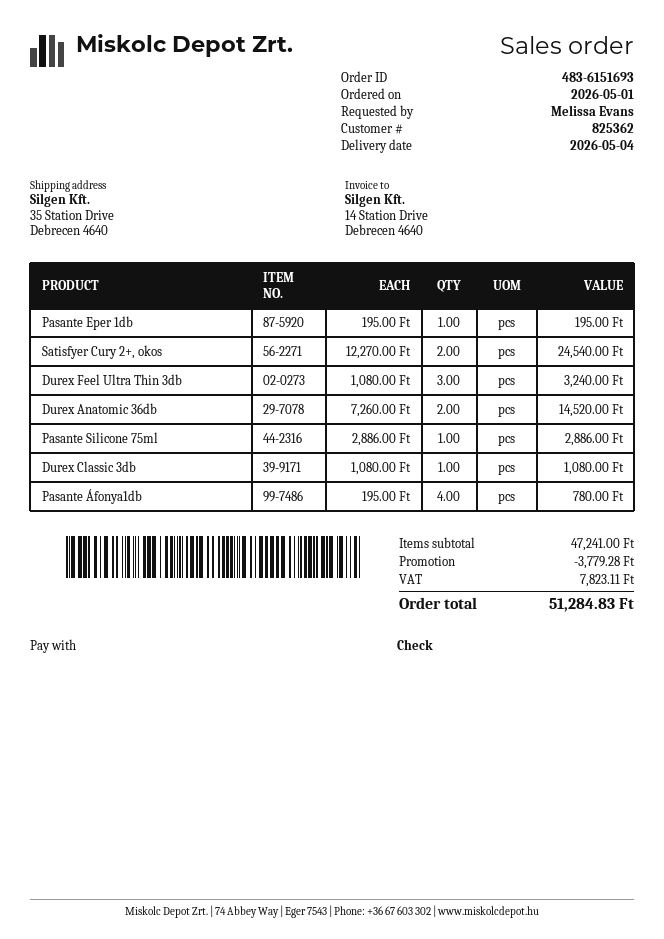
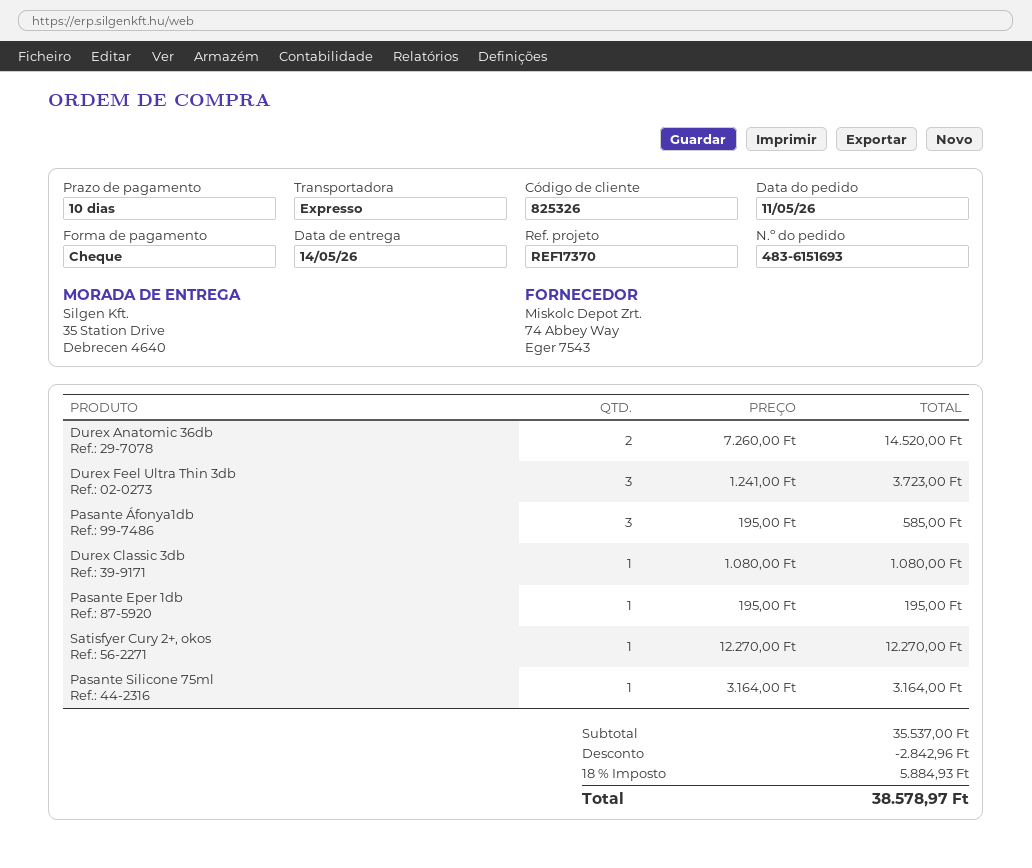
order date: 2026-05-01 -> 2026-05-11
delivery date: 2026-05-04 -> 2026-05-14
customer number: 825362 -> 825326
Satisfyer Cury 2+, okos: 2 x 12270.00 = 24540.00 -> 1 x 12270.00 = 12270.00
Durex Feel Ultra Thin 3db: 3 x 1080.00 = 3240.00 -> 3 x 1241.00 = 3723.00
Pasante Silicone 75ml: 1 x 2886.00 = 2886.00 -> 1 x 3164.00 = 3164.00
Pasante Áfonya1db: 4 x 195.00 = 780.00 -> 3 x 195.00 = 585.00
subtotal: 47241.00 -> 35537.00
discount: 3779.28 -> 2842.96
tax: 7823.11 -> 5884.93
total: 51284.83 -> 38578.97

